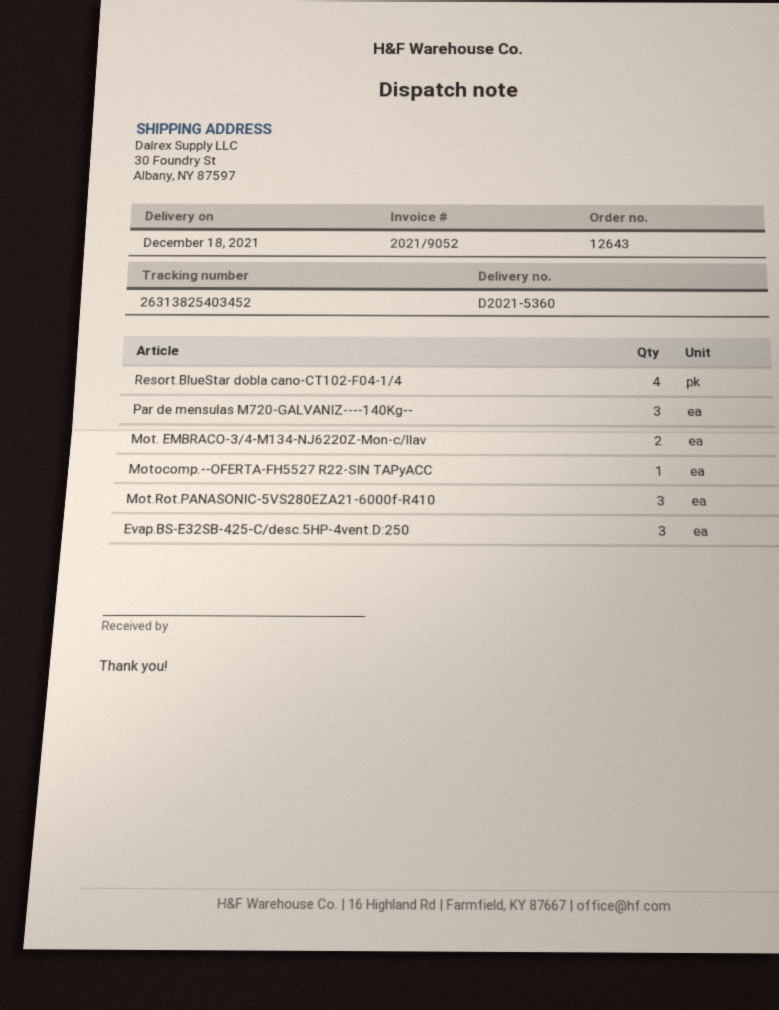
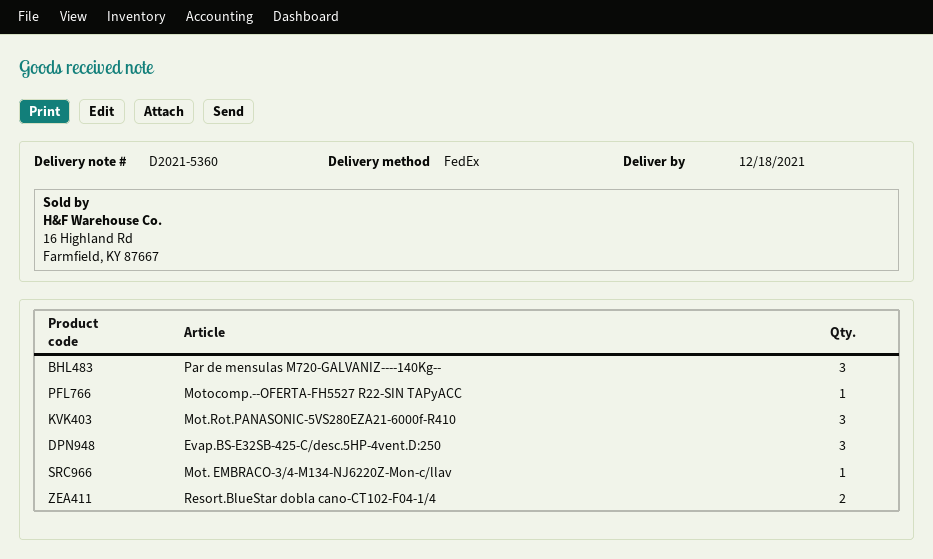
Resort.BlueStar dobla cano-CT102-F04-1/4: 4 -> 2
Mot. EMBRACO-3/4-M134-NJ6220Z-Mon-c/llav: 2 -> 1

